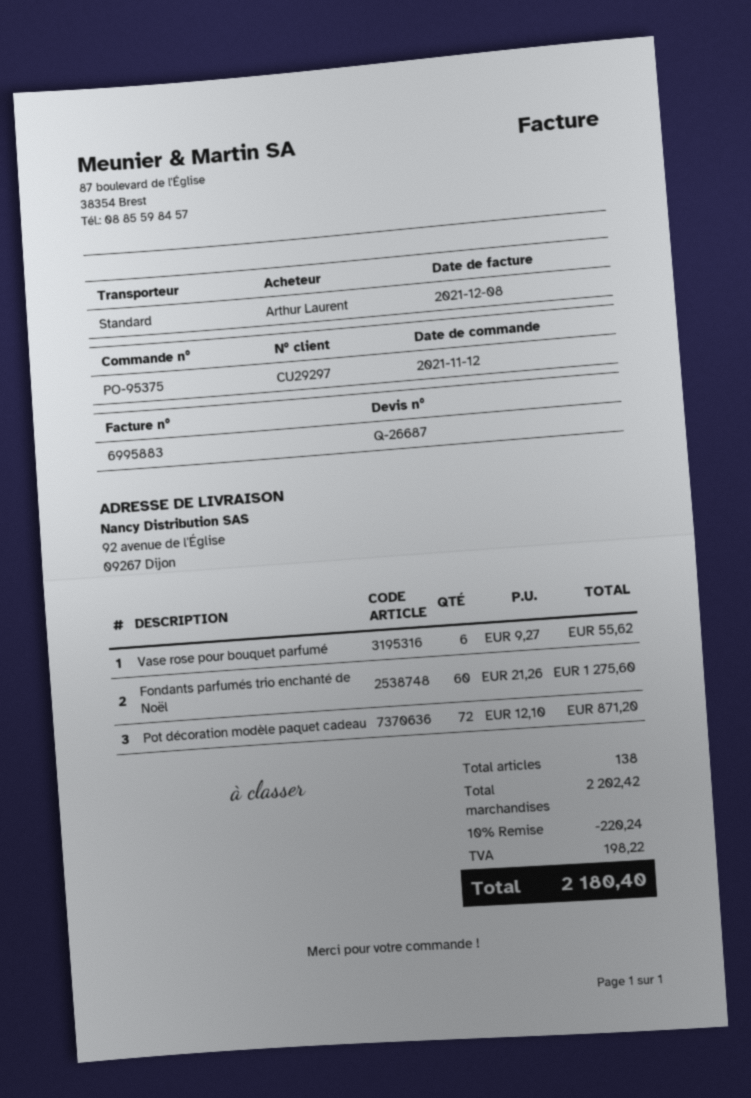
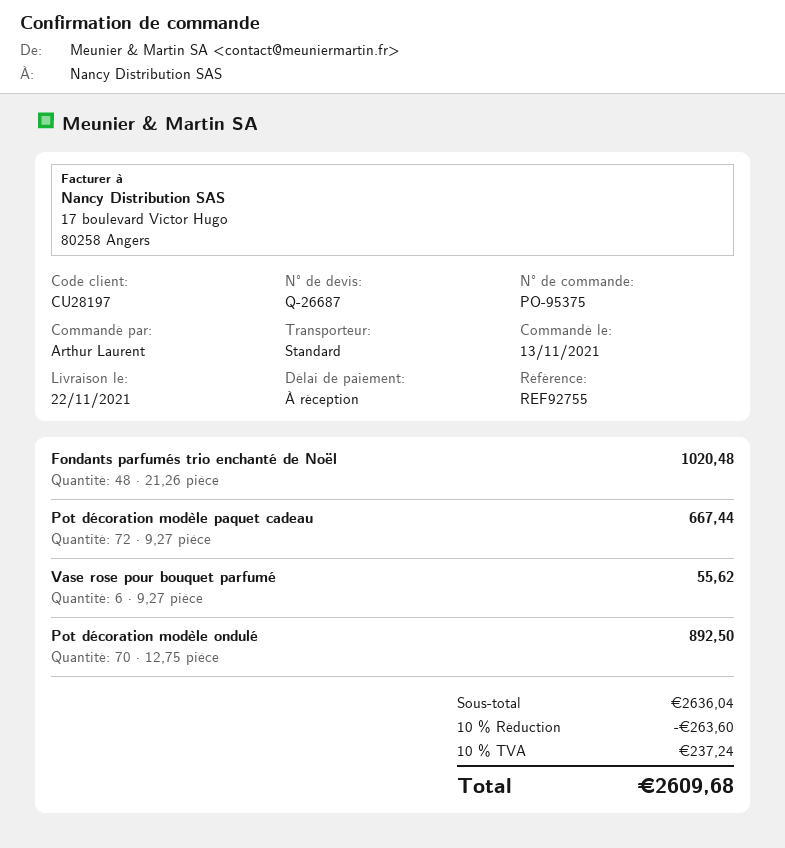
order date: 2021-11-12 -> 2021-11-13
customer number: CU29297 -> CU28197
Fondants parfumés trio enchanté de Noël: 60 x 21.26 = 1275.60 -> 48 x 21.26 = 1020.48
Pot décoration modèle paquet cadeau: 72 x 12.10 = 871.20 -> 72 x 9.27 = 667.44
Pot décoration modèle ondulé: none -> 70 x 12.75 = 892.50
subtotal: 2202.42 -> 2636.04
discount: 10% = 220.24 -> 10% = 263.60
tax: 198.22 -> 237.24
total: 2180.40 -> 2609.68

